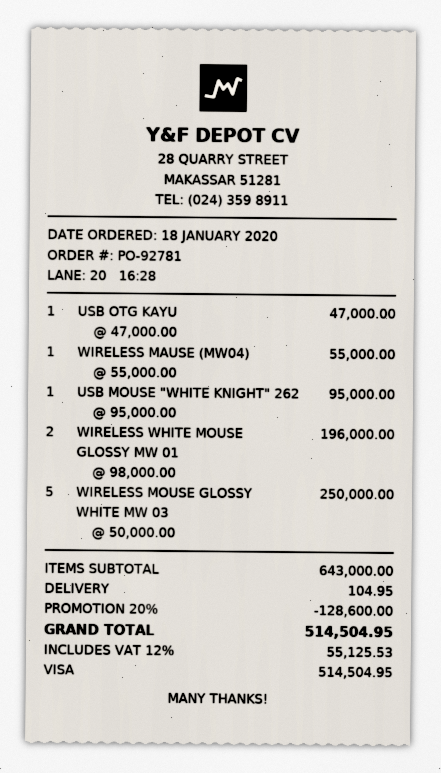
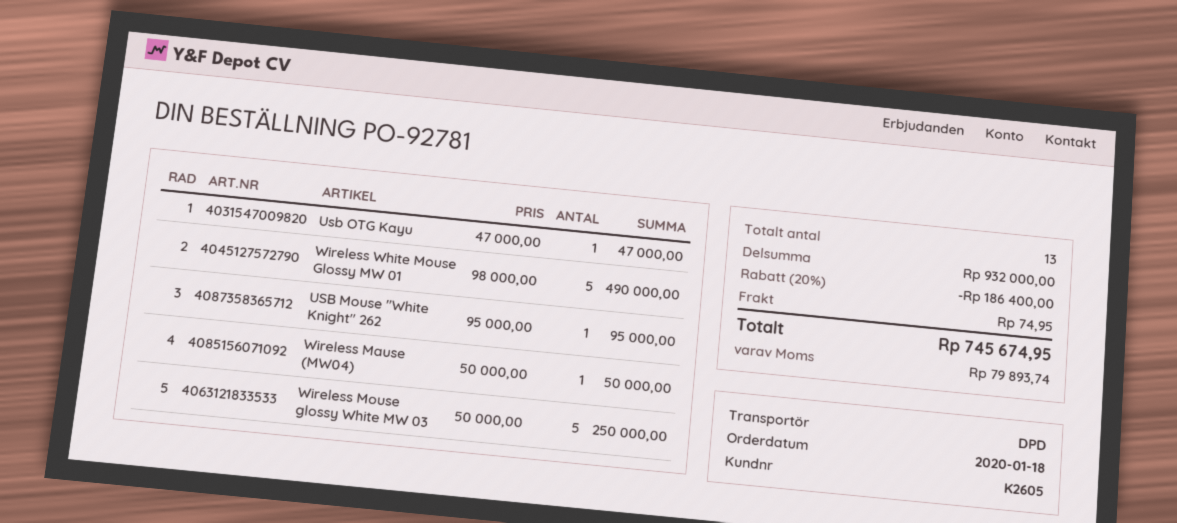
WIRELESS MAUSE (MW04): 1 x 55000.00 = 55000.00 -> 1 x 50000.00 = 50000.00
WIRELESS WHITE MOUSE GLOSSY MW 01: 2 x 98000.00 = 196000.00 -> 5 x 98000.00 = 490000.00
subtotal: 643000.00 -> 932000.00
discount: 20% = 128600.00 -> 20% = 186400.00
shipping: 104.95 -> 74.95
tax: 55125.53 -> 79893.74
total: 514504.95 -> 745674.95

